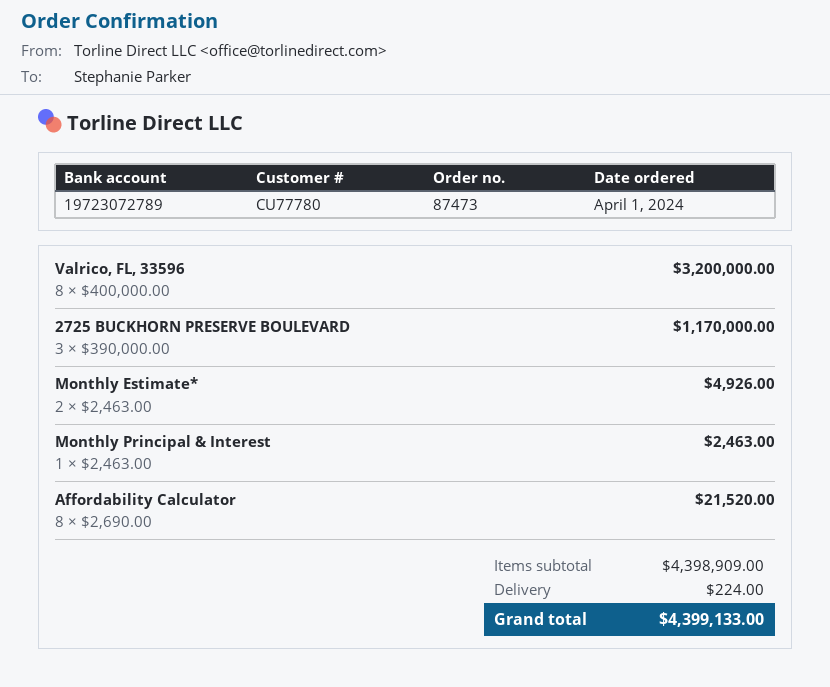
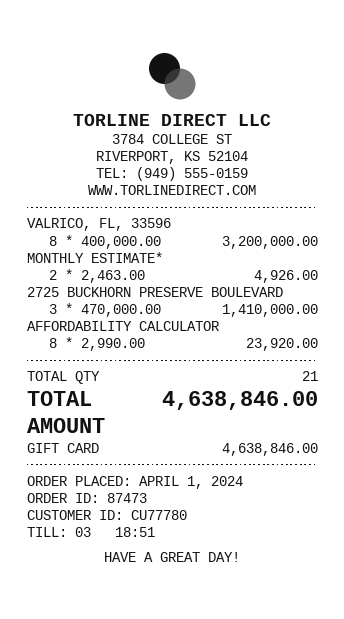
2725 BUCKHORN PRESERVE BOULEVARD: 3 x 390000.00 = 1170000.00 -> 3 x 470000.00 = 1410000.00
Monthly Principal & Interest: 1 x 2463.00 = 2463.00 -> none
Affordability Calculator: 8 x 2690.00 = 21520.00 -> 8 x 2990.00 = 23920.00
shipping: 224.00 -> none
total: 4399133.00 -> 4638846.00

